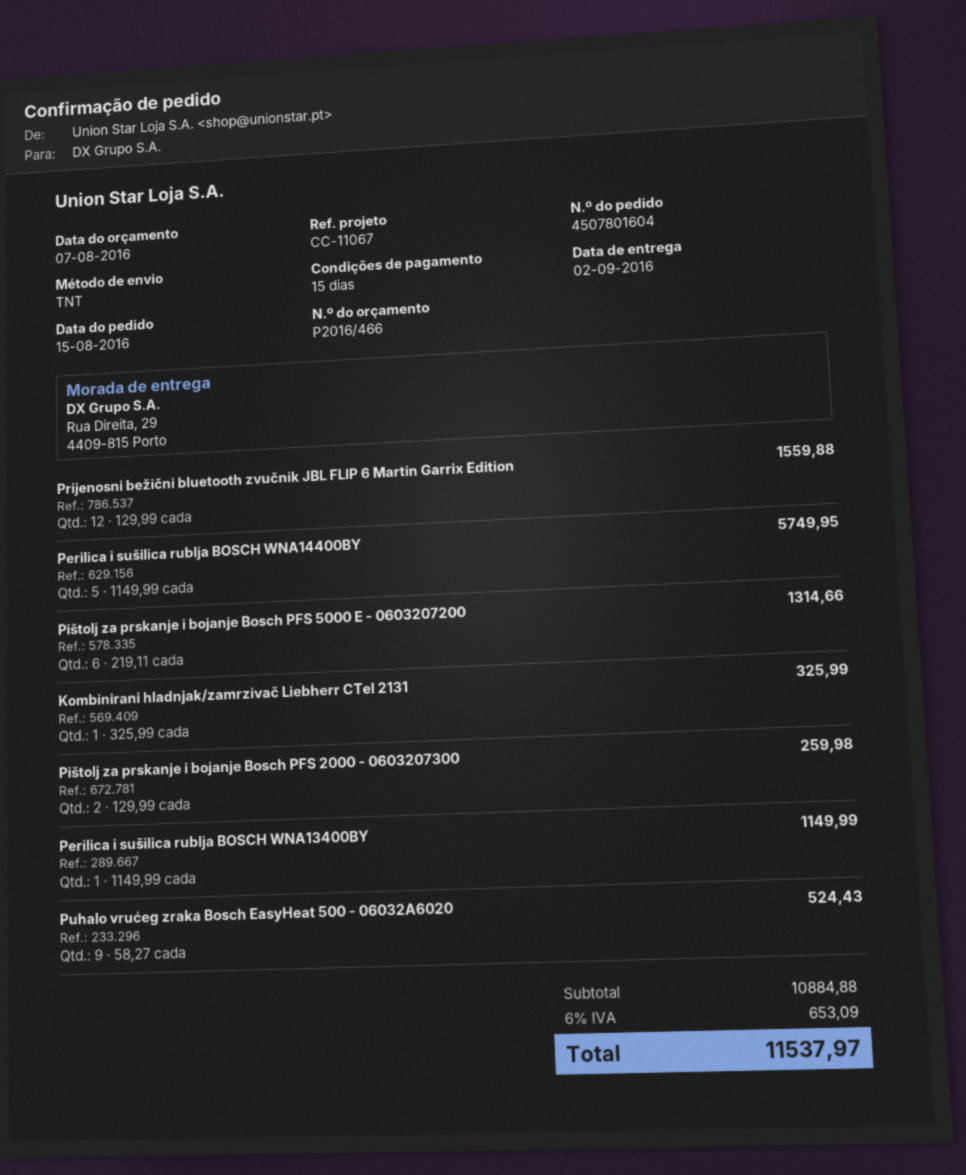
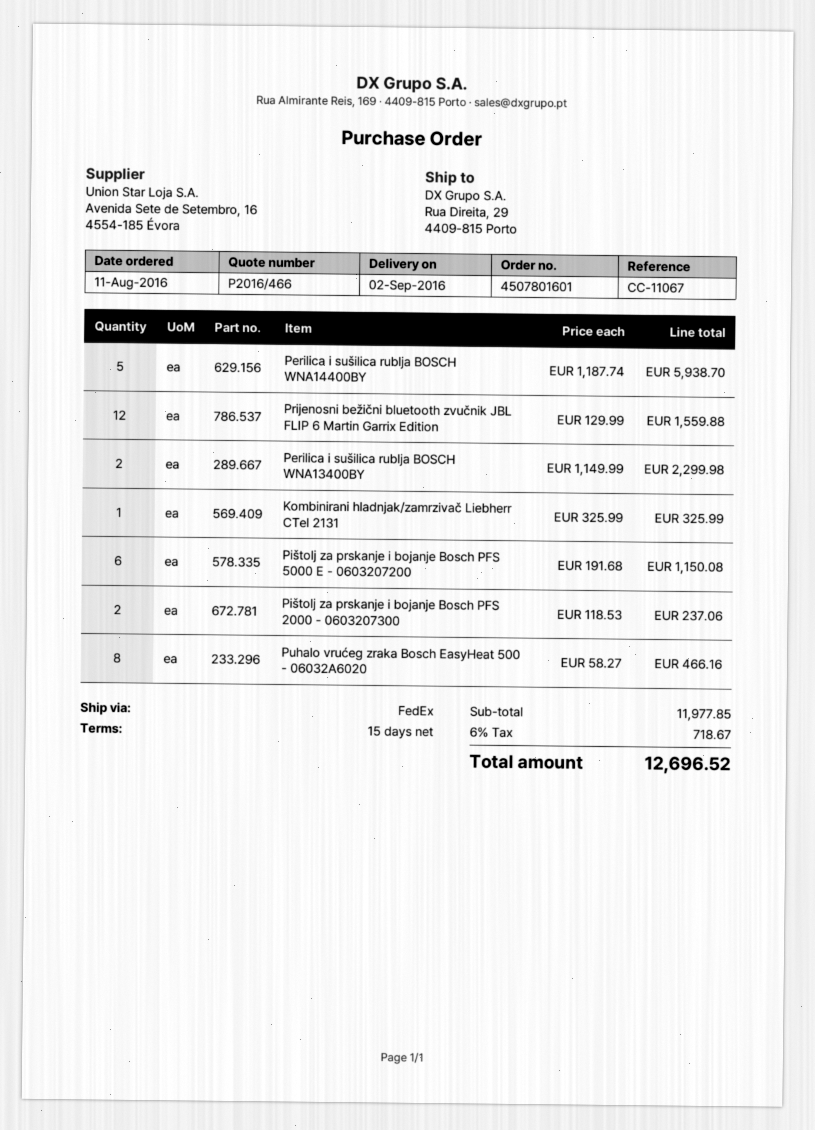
order number: 4507801604 -> 4507801601
order date: 2016-08-15 -> 2016-08-11
shipping method: TNT -> FedEx
Perilica i sušilica rublja BOSCH WNA14400BY: 5 x 1149.99 = 5749.95 -> 5 x 1187.74 = 5938.70
Pištolj za prskanje i bojanje Bosch PFS 5000 E - 0603207200: 6 x 219.11 = 1314.66 -> 6 x 191.68 = 1150.08
Pištolj za prskanje i bojanje Bosch PFS 2000 - 0603207300: 2 x 129.99 = 259.98 -> 2 x 118.53 = 237.06
Perilica i sušilica rublja BOSCH WNA13400BY: 1 x 1149.99 = 1149.99 -> 2 x 1149.99 = 2299.98
Puhalo vrućeg zraka Bosch EasyHeat 500 - 06032A6020: 9 x 58.27 = 524.43 -> 8 x 58.27 = 466.16
subtotal: 10884.88 -> 11977.85
tax: 6% = 653.09 -> 6% = 718.67
total: 11537.97 -> 12696.52

